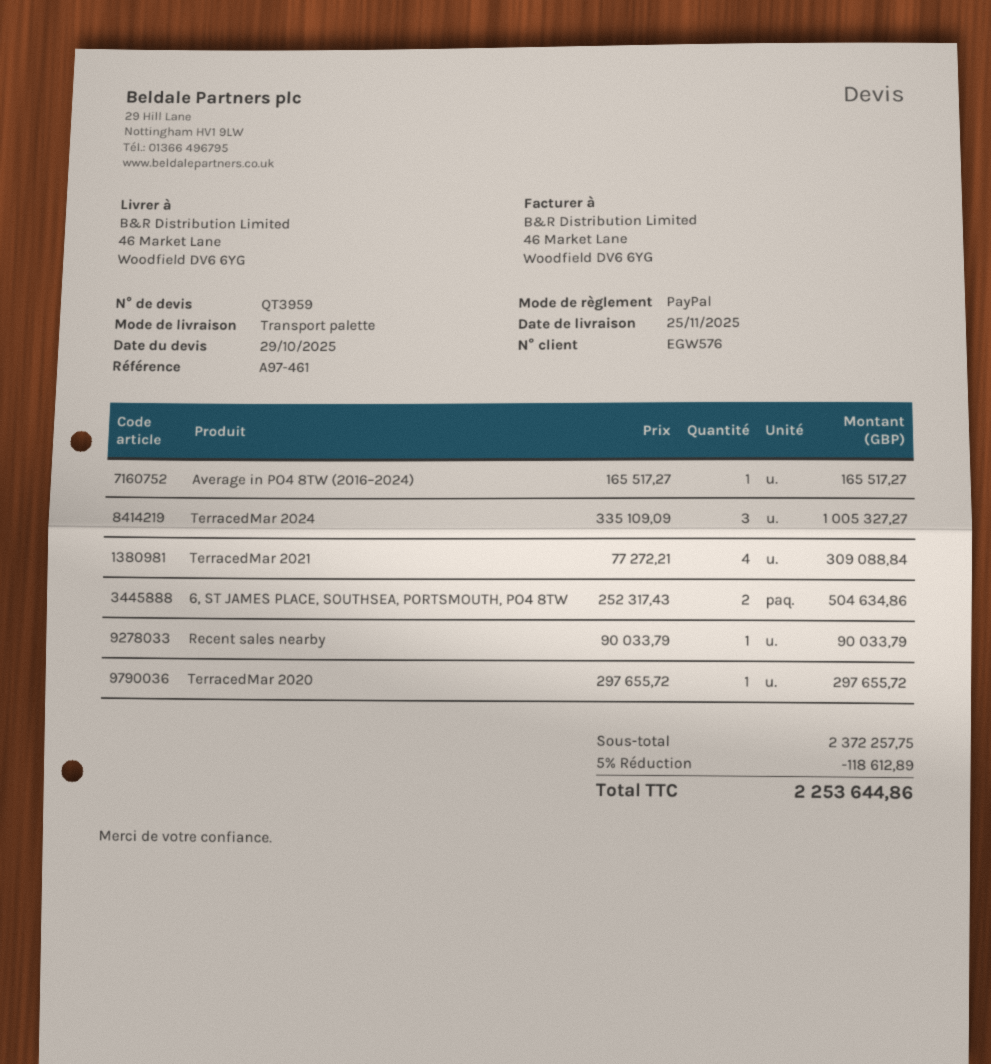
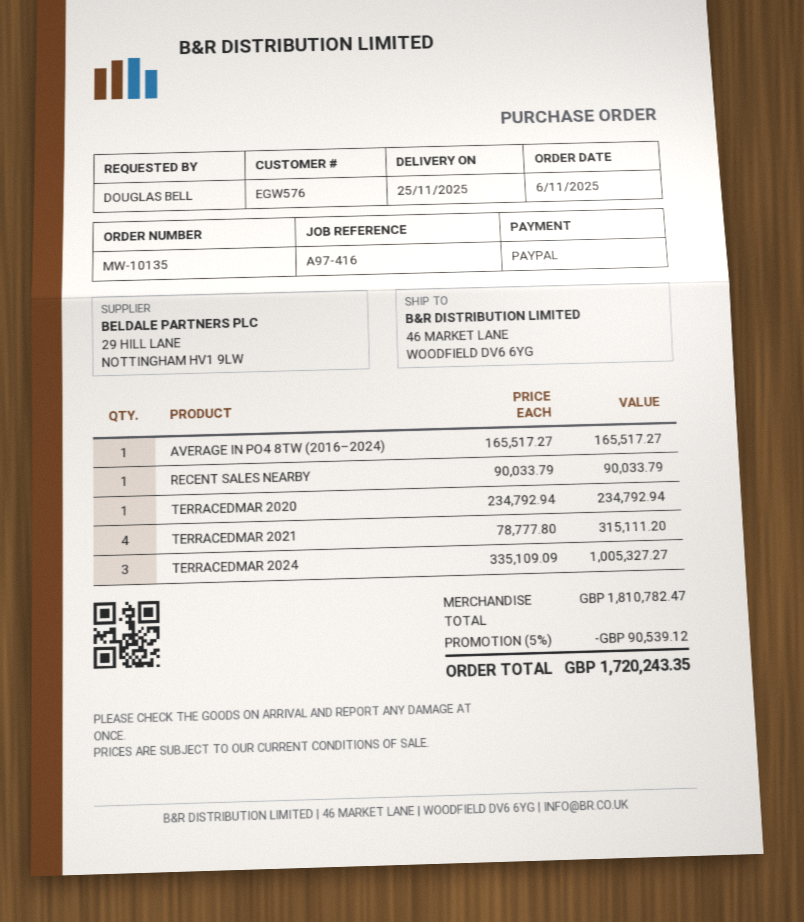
reference: A97-461 -> A97-416
TerracedMar 2021: 4 x 77272.21 = 309088.84 -> 4 x 78777.80 = 315111.20
6, ST JAMES PLACE, SOUTHSEA, PORTSMOUTH, PO4 8TW: 2 x 252317.43 = 504634.86 -> none
TerracedMar 2020: 1 x 297655.72 = 297655.72 -> 1 x 234792.94 = 234792.94
subtotal: 2372257.75 -> 1810782.47
discount: 5% = 118612.89 -> 5% = 90539.12
total: 2253644.86 -> 1720243.35

